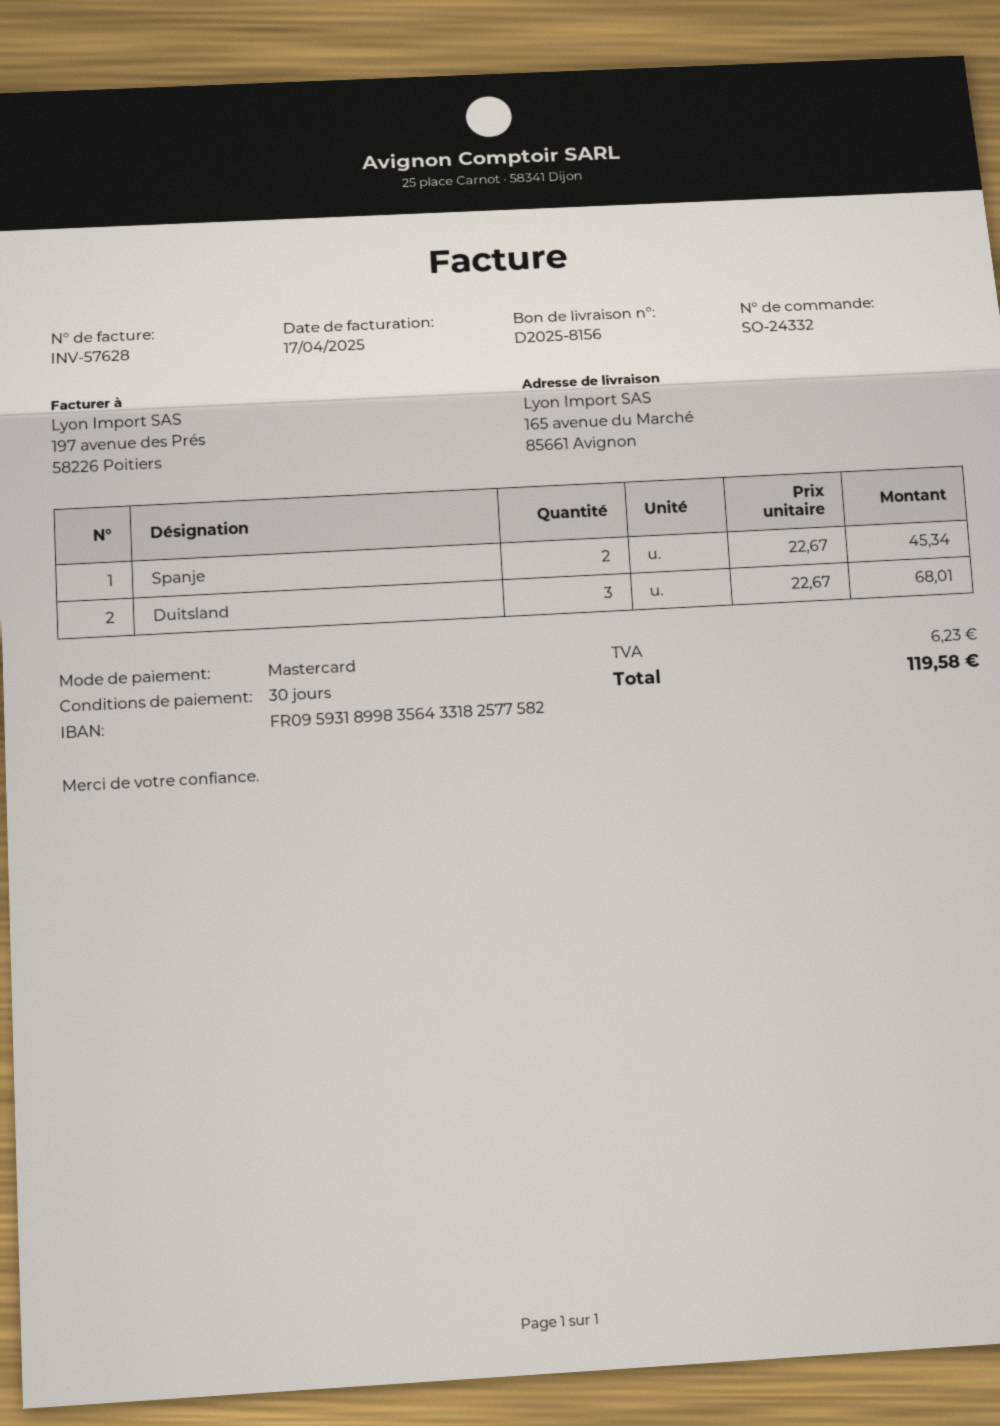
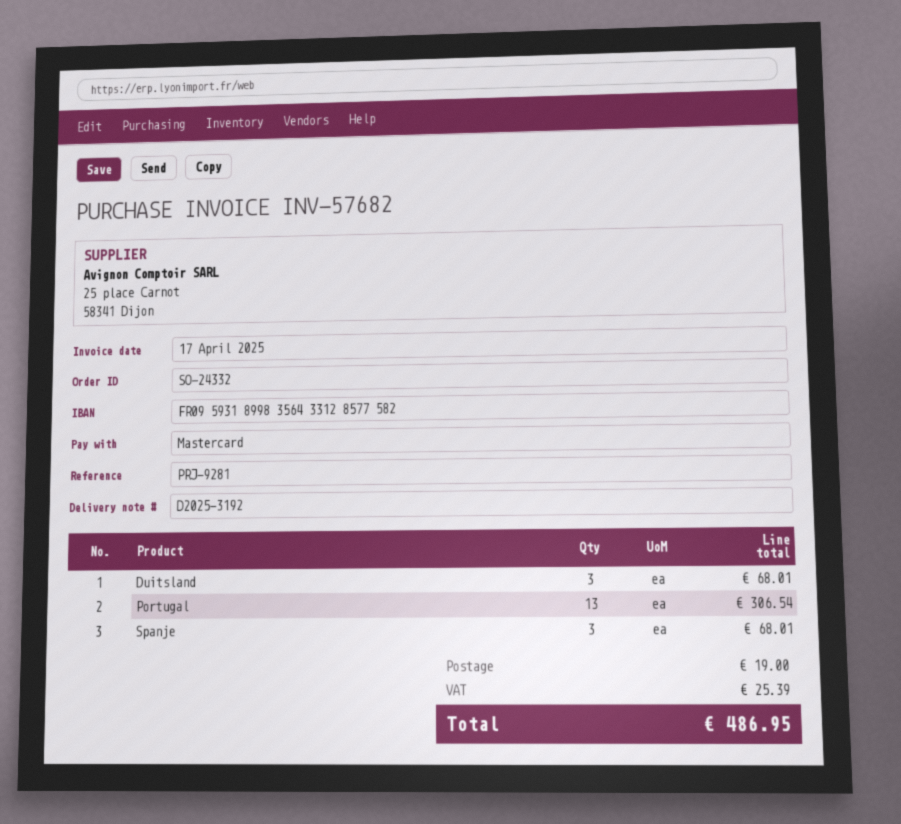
delivery note number: D2025-8156 -> D2025-3192
invoice number: INV-57628 -> INV-57682
bank account: FR0959318998356433182577582 -> FR0959318998356433128577582
Spanje: 2 for 45.34 -> 3 for 68.01
Portugal: none -> 13 for 306.54
shipping: none -> 19.00
tax: 6.23 -> 25.39
total: 119.58 -> 486.95

